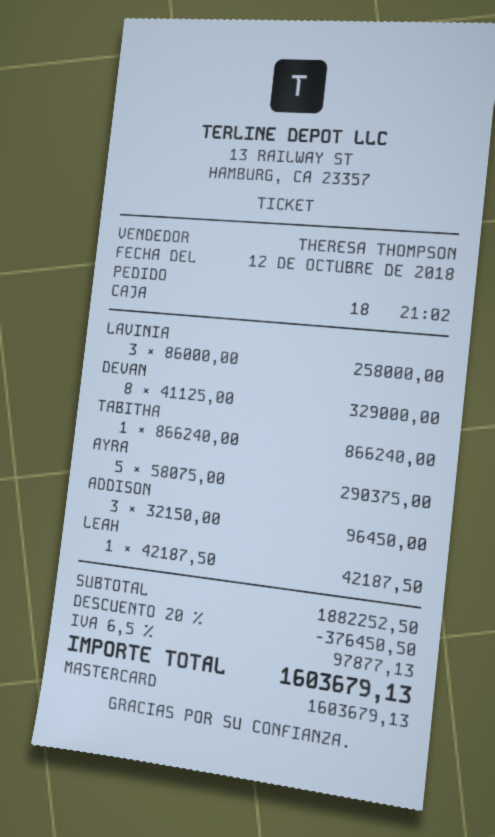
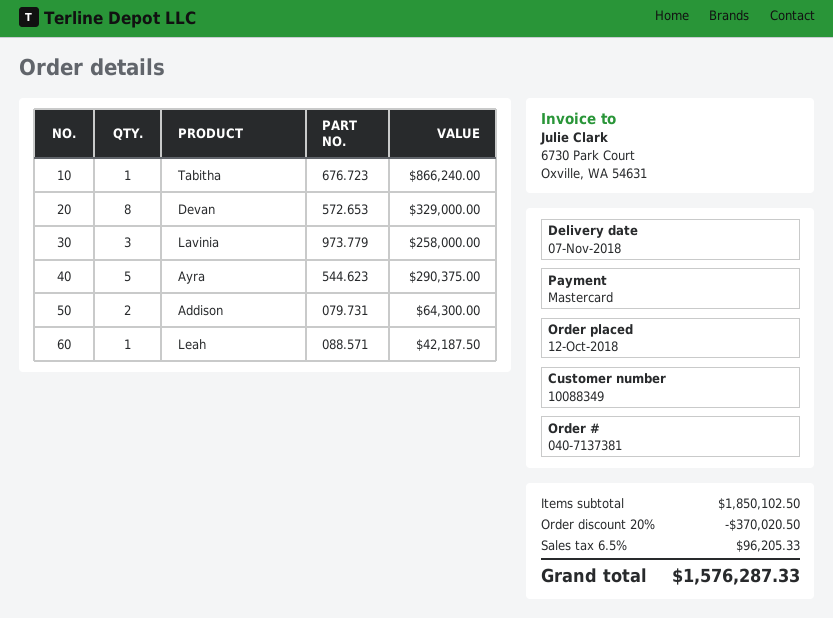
ADDISON: 3 for 96450.00 -> 2 for 64300.00
subtotal: 1882252.50 -> 1850102.50
discount: 20% = 376450.50 -> 20% = 370020.50
tax: 6.5% = 97877.13 -> 6.5% = 96205.33
total: 1603679.13 -> 1576287.33

